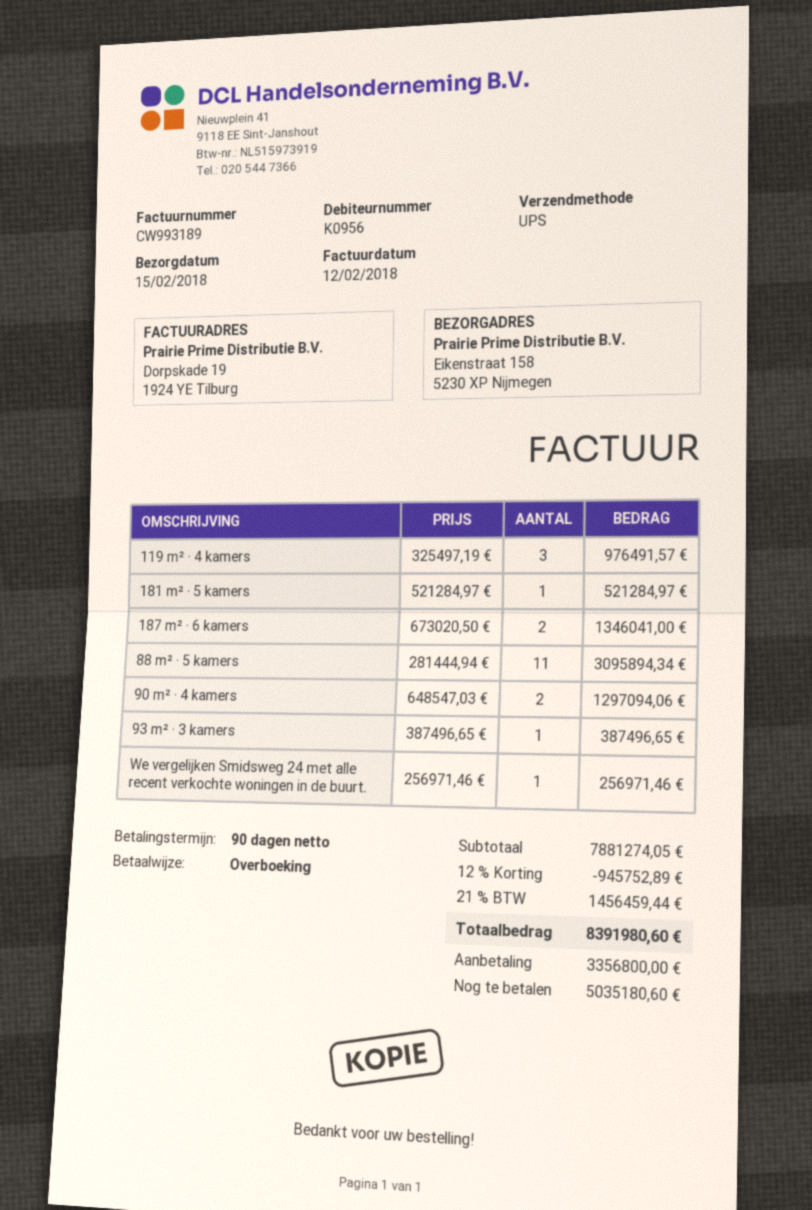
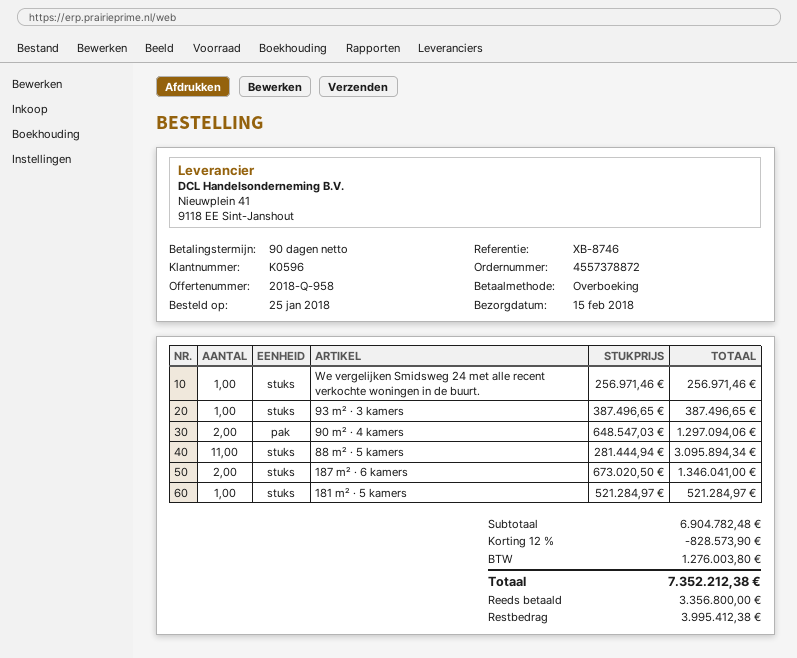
customer number: K0956 -> K0596
119 m² · 4 kamers: 3 x 325497.19 = 976491.57 -> none
subtotal: 7881274.05 -> 6904782.48
discount: 12% = 945752.89 -> 12% = 828573.90
tax: 1456459.44 -> 1276003.80
total: 8391980.60 -> 7352212.38
balance: 5035180.60 -> 3995412.38

